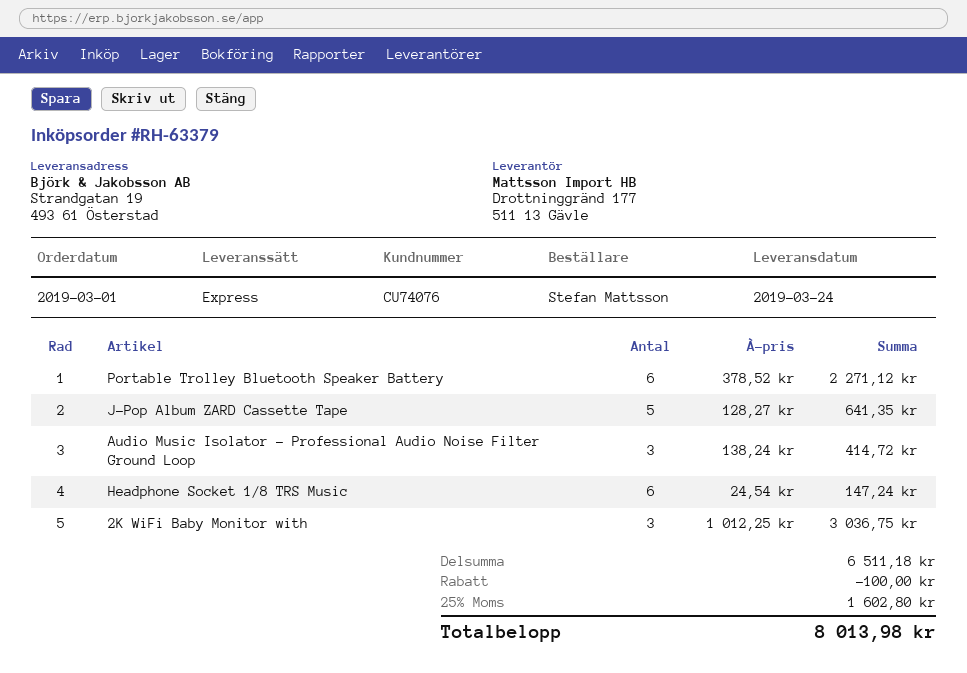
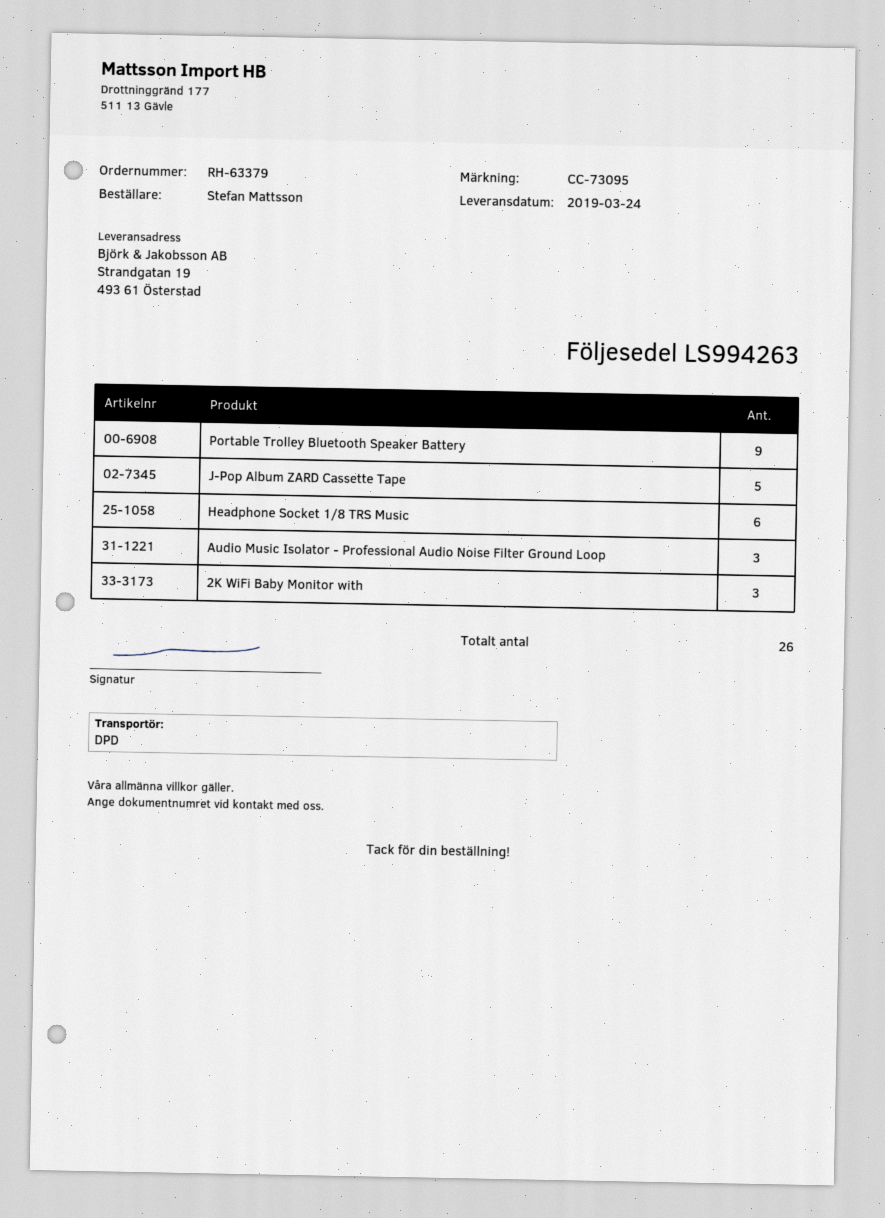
shipping method: express -> DPD
Portable Trolley Bluetooth Speaker Battery: 6 -> 9

